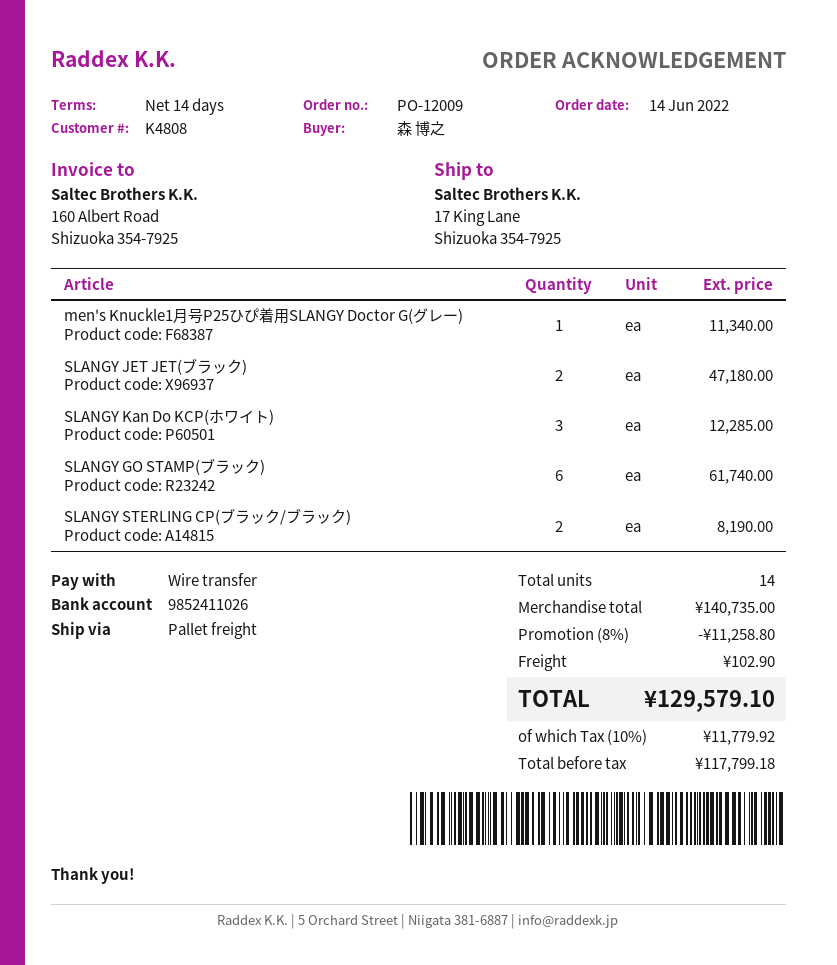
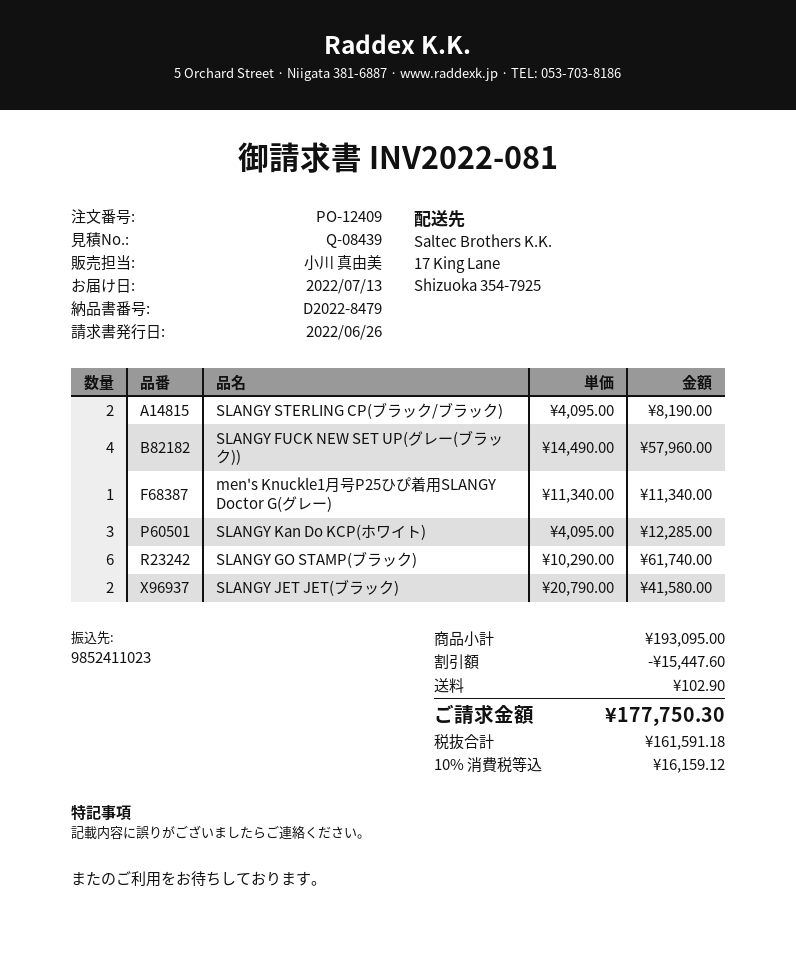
order number: PO-12009 -> PO-12409
bank account: 9852411026 -> 9852411023
SLANGY JET JET(ブラック): 2 for 47180.00 -> 2 for 41580.00
SLANGY FUCK NEW SET UP(グレー(ブラック)): none -> 4 for 57960.00
subtotal: 140735.00 -> 193095.00
discount: 11258.80 -> 15447.60
net: 117799.18 -> 161591.18
tax: 10% = 11779.92 -> 10% = 16159.12
total: 129579.10 -> 177750.30

